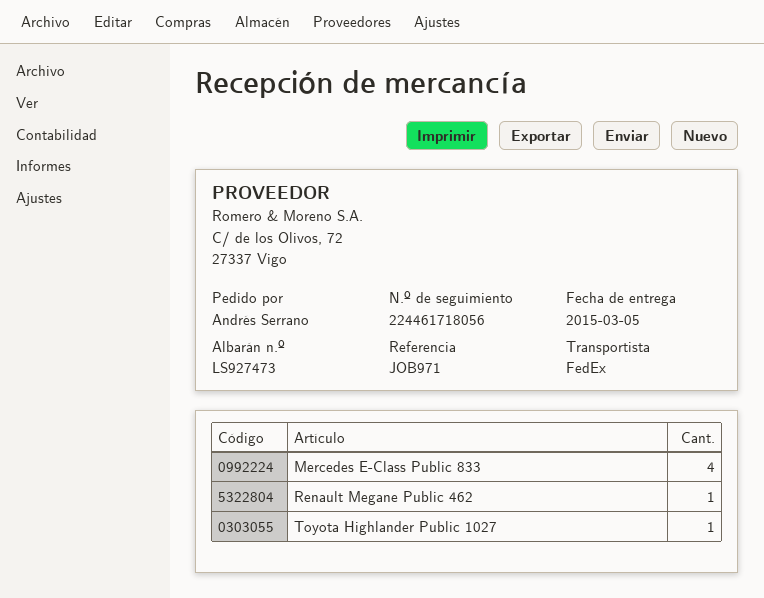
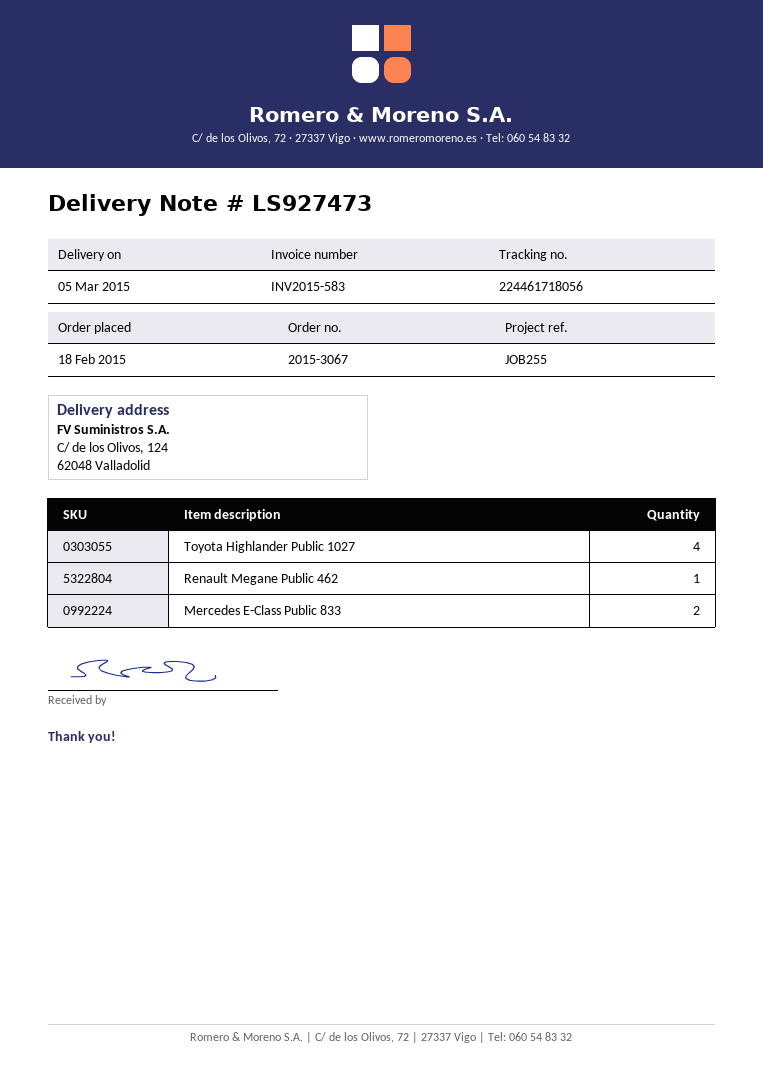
reference: JOB971 -> JOB255
Mercedes E-Class Public 833: 4 -> 2
Toyota Highlander Public 1027: 1 -> 4

